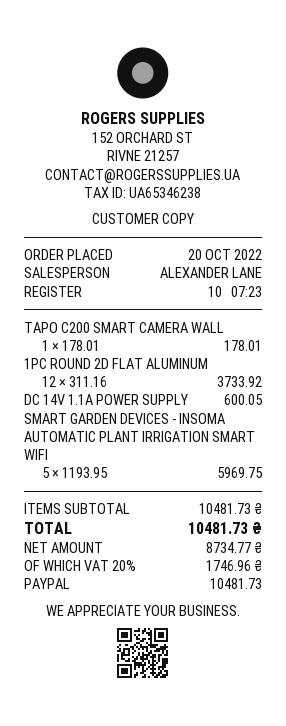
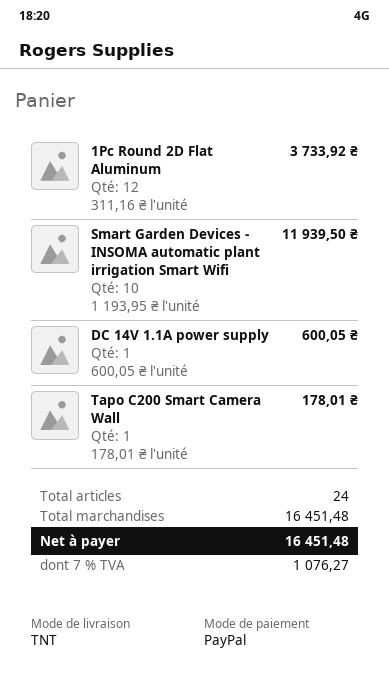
SMART GARDEN DEVICES - INSOMA AUTOMATIC PLANT IRRIGATION SMART WIFI: 5 x 1193.95 = 5969.75 -> 10 x 1193.95 = 11939.50
subtotal: 10481.73 -> 16451.48
tax: 20% = 1746.96 -> 7% = 1076.27
total: 10481.73 -> 16451.48

